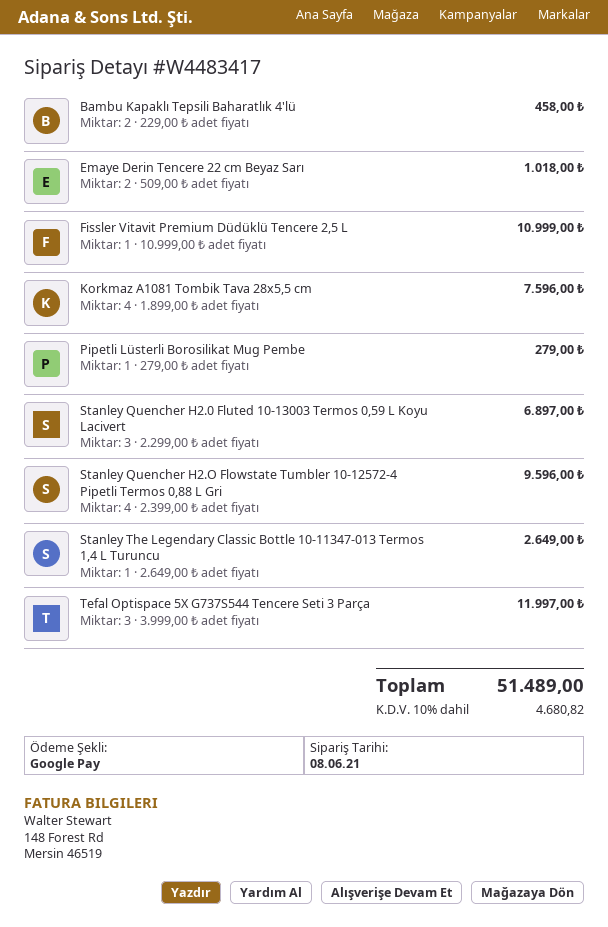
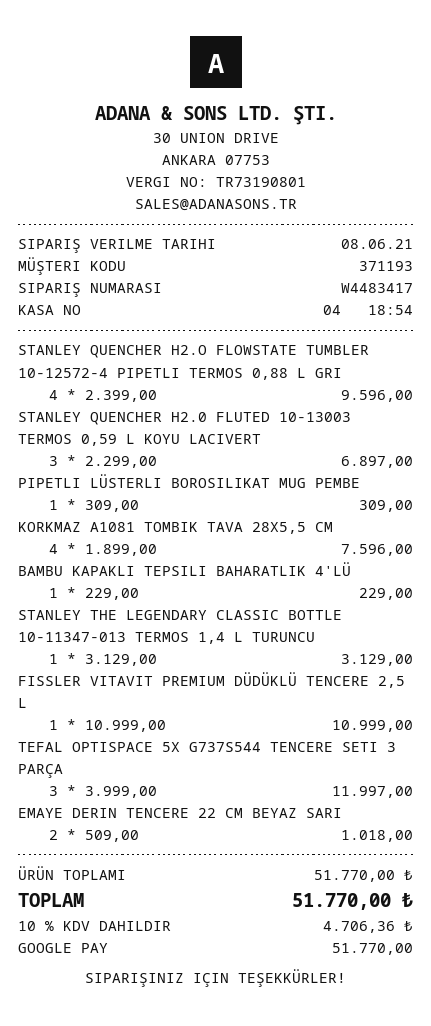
Bambu Kapaklı Tepsili Baharatlık 4'lü: 2 x 229.00 = 458.00 -> 1 x 229.00 = 229.00
Pipetli Lüsterli Borosilikat Mug Pembe: 1 x 279.00 = 279.00 -> 1 x 309.00 = 309.00
Stanley The Legendary Classic Bottle 10-11347-013 Termos 1,4 L Turuncu: 1 x 2649.00 = 2649.00 -> 1 x 3129.00 = 3129.00
tax: 10% = 4680.82 -> 10% = 4706.36
total: 51489.00 -> 51770.00

